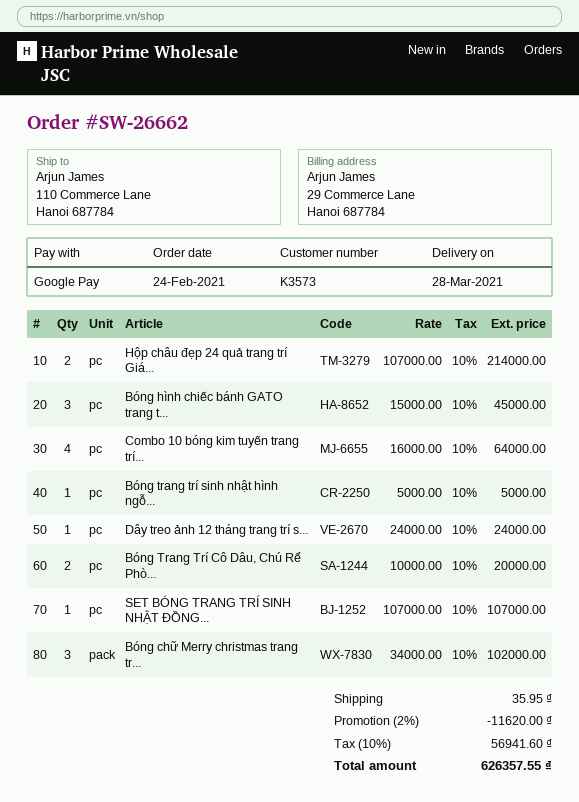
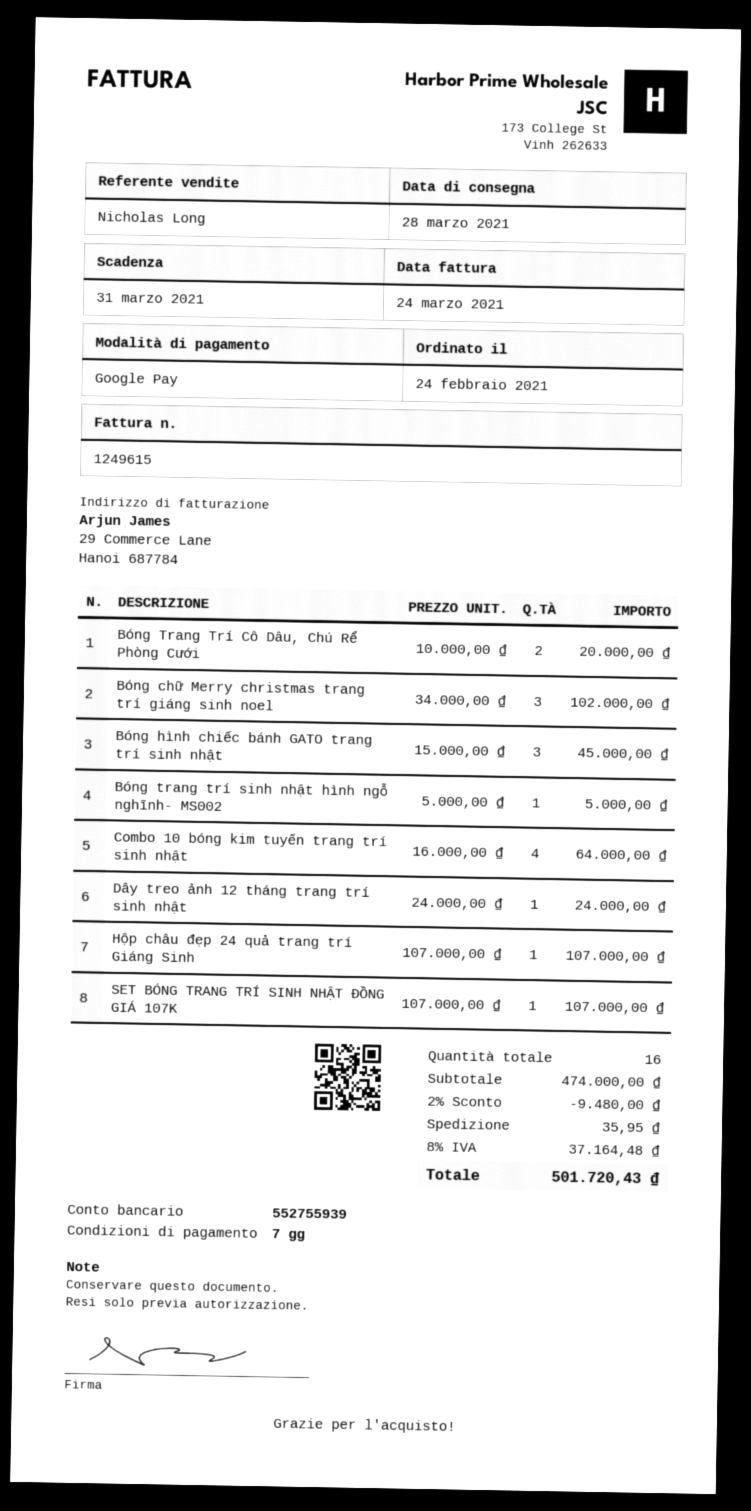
Hộp châu đẹp 24 quả trang trí Giá...: 2 x 107000.00 = 214000.00 -> 1 x 107000.00 = 107000.00
discount: 2% = 11620.00 -> 2% = 9480.00
tax: 10% = 56941.60 -> 8% = 37164.48
total: 626357.55 -> 501720.43

